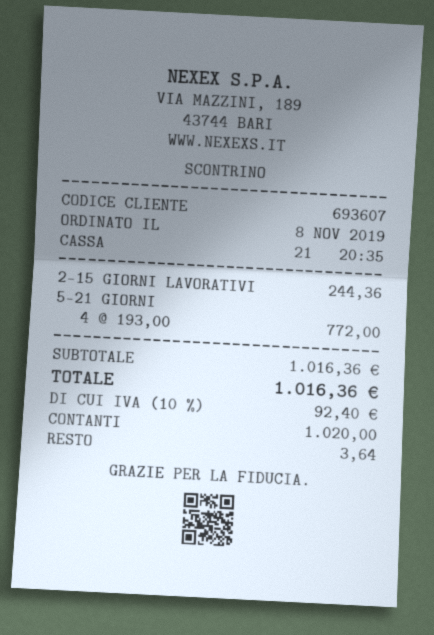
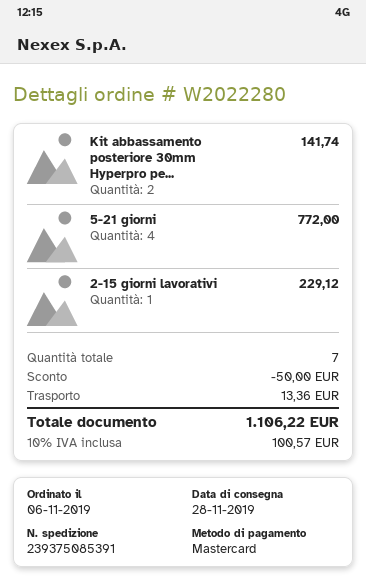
order date: 2019-11-08 -> 2019-11-06
payment method: cash -> Mastercard
2-15 GIORNI LAVORATIVI: 1 for 244.36 -> 1 for 229.12
Kit abbassamento posteriore 30mm Hyperpro pe...: none -> 2 for 141.74
discount: none -> 50.00
shipping: none -> 13.36
tax: 10% = 92.40 -> 10% = 100.57
total: 1016.36 -> 1106.22

